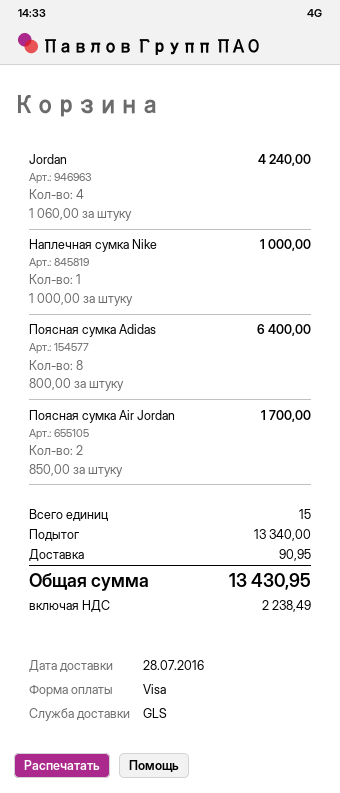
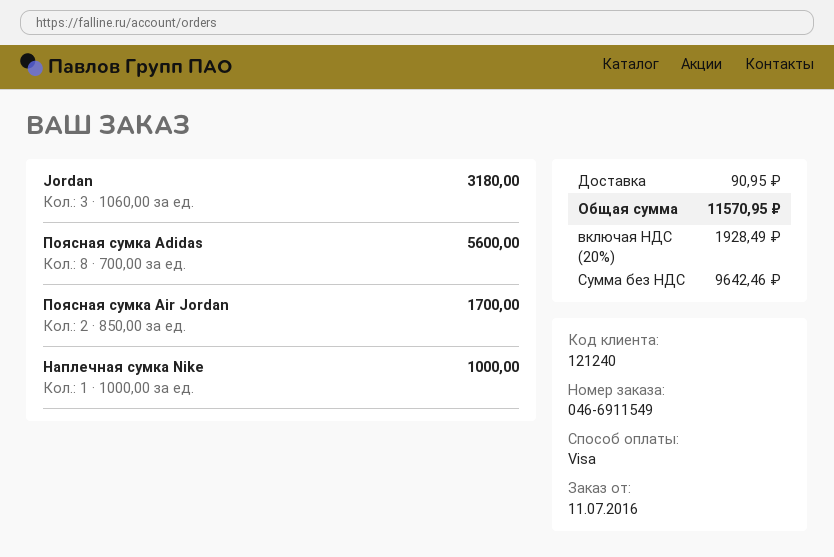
Jordan: 4 x 1060.00 = 4240.00 -> 3 x 1060.00 = 3180.00
Поясная сумка Adidas: 8 x 800.00 = 6400.00 -> 8 x 700.00 = 5600.00
tax: 2238.49 -> 1928.49
total: 13430.95 -> 11570.95

